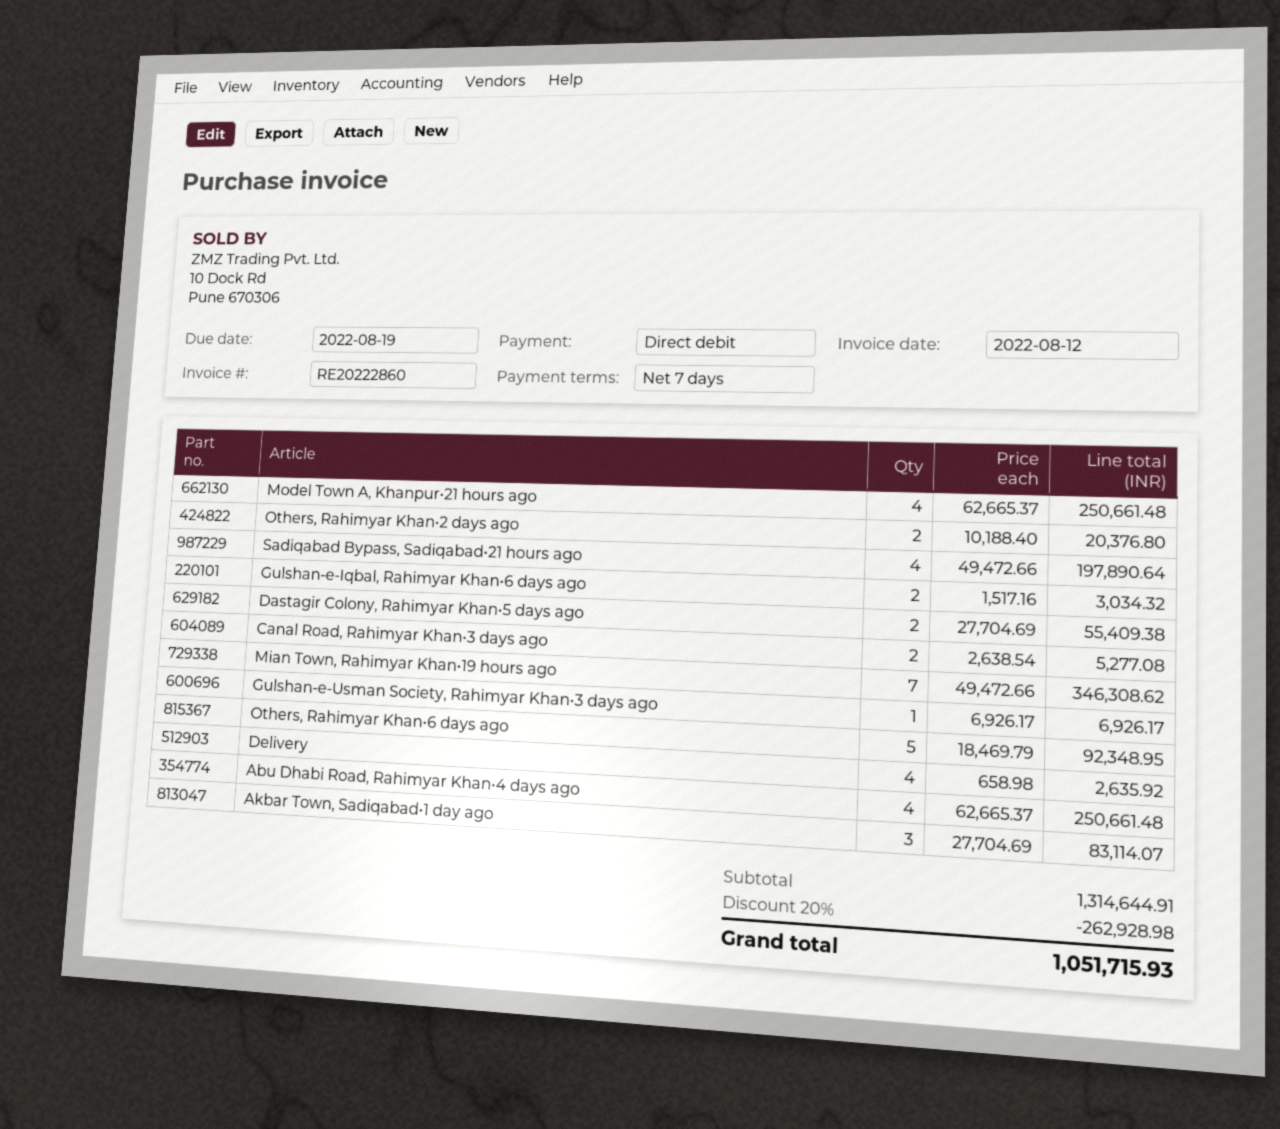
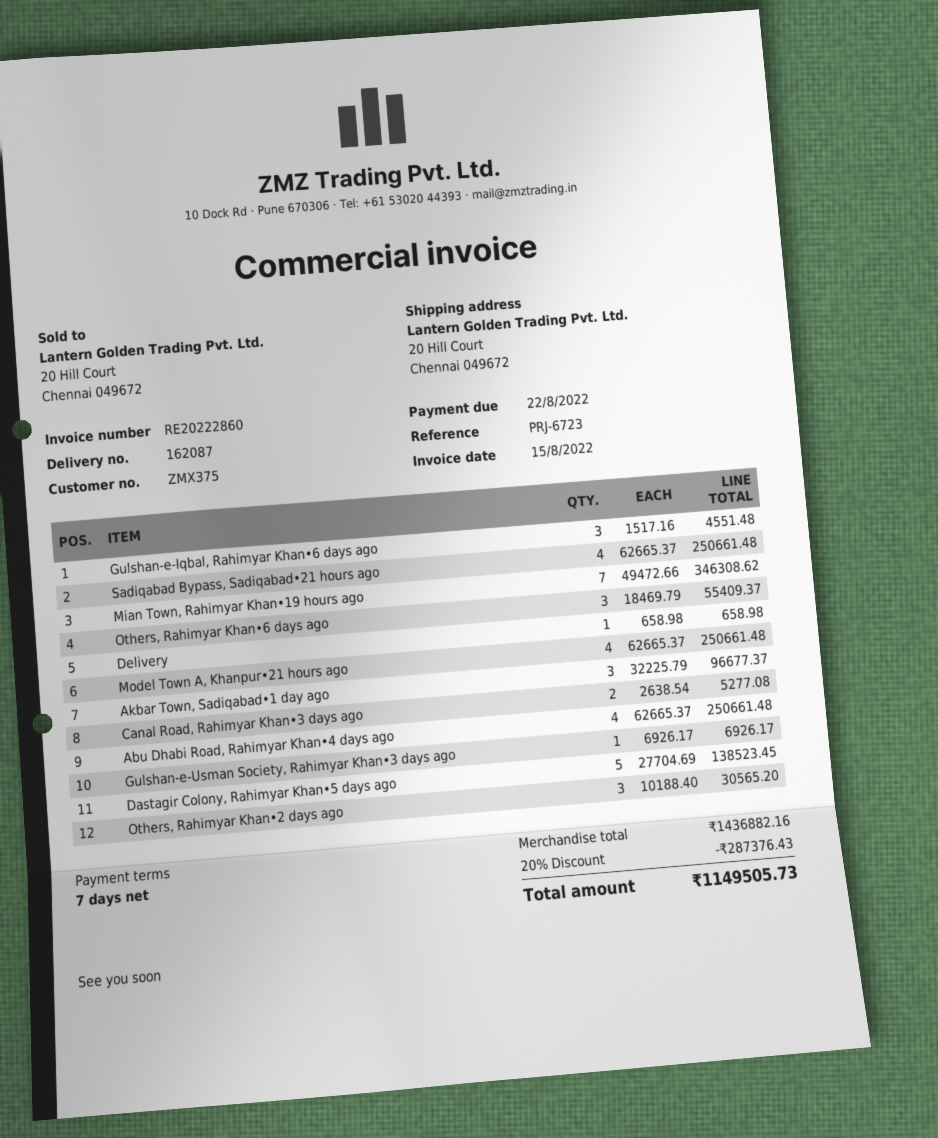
invoice date: 2022-08-12 -> 2022-08-15
due date: 2022-08-19 -> 2022-08-22
Others, Rahimyar Khan•2 days ago: 2 x 10188.40 = 20376.80 -> 3 x 10188.40 = 30565.20
Sadiqabad Bypass, Sadiqabad•21 hours ago: 4 x 49472.66 = 197890.64 -> 4 x 62665.37 = 250661.48
Gulshan-e-Iqbal, Rahimyar Khan•6 days ago: 2 x 1517.16 = 3034.32 -> 3 x 1517.16 = 4551.48
Dastagir Colony, Rahimyar Khan•5 days ago: 2 x 27704.69 = 55409.38 -> 5 x 27704.69 = 138523.45
Others, Rahimyar Khan•6 days ago: 5 x 18469.79 = 92348.95 -> 3 x 18469.79 = 55409.37
Delivery: 4 x 658.98 = 2635.92 -> 1 x 658.98 = 658.98
Akbar Town, Sadiqabad•1 day ago: 3 x 27704.69 = 83114.07 -> 3 x 32225.79 = 96677.37
subtotal: 1314644.91 -> 1436882.16
discount: 20% = 262928.98 -> 20% = 287376.43
total: 1051715.93 -> 1149505.73

